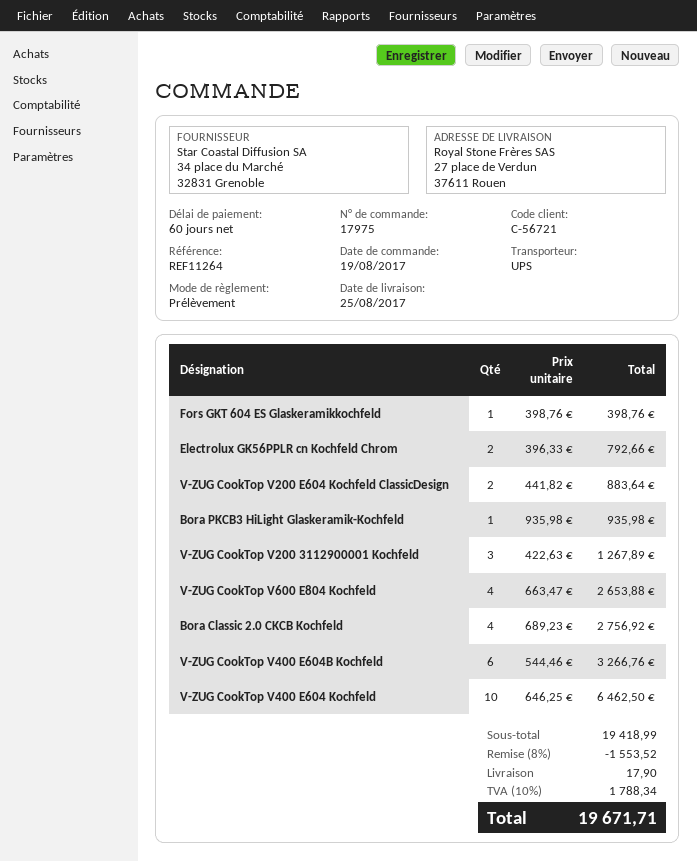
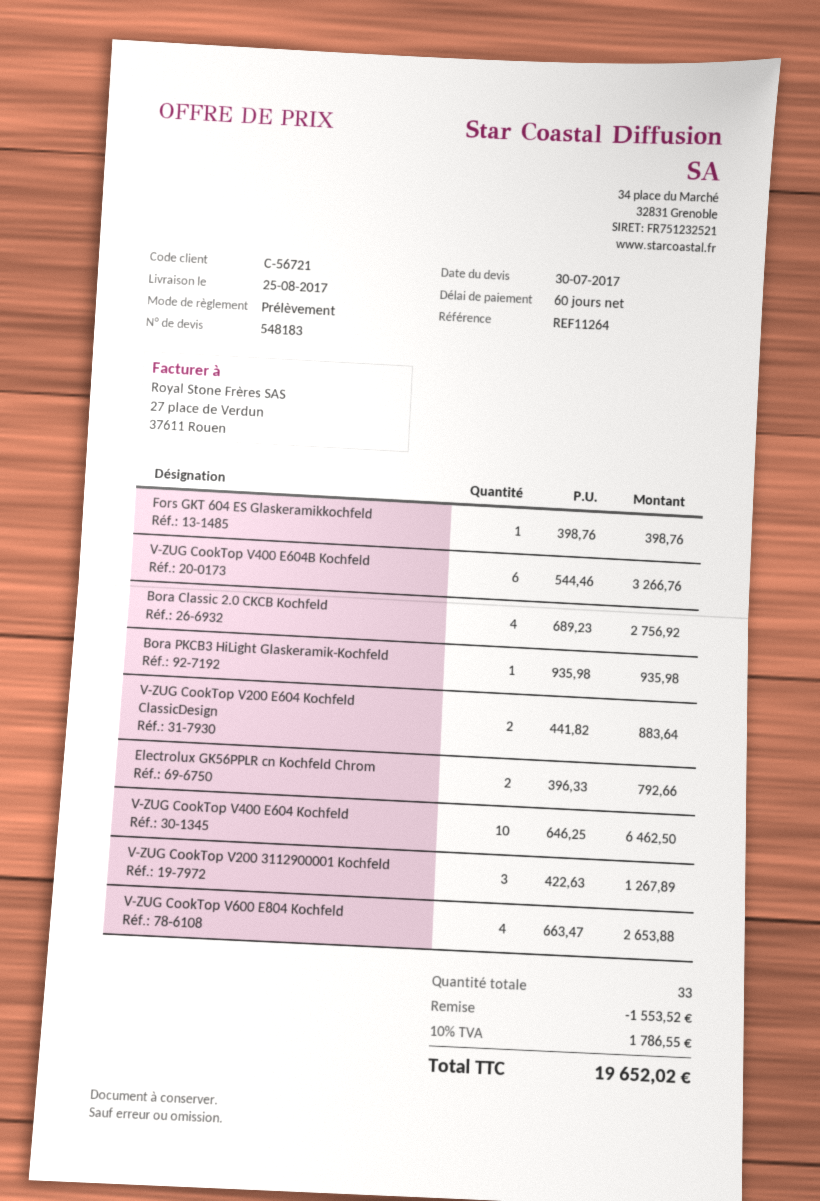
shipping: 17.90 -> none
tax: 10% = 1788.34 -> 10% = 1786.55
total: 19671.71 -> 19652.02

